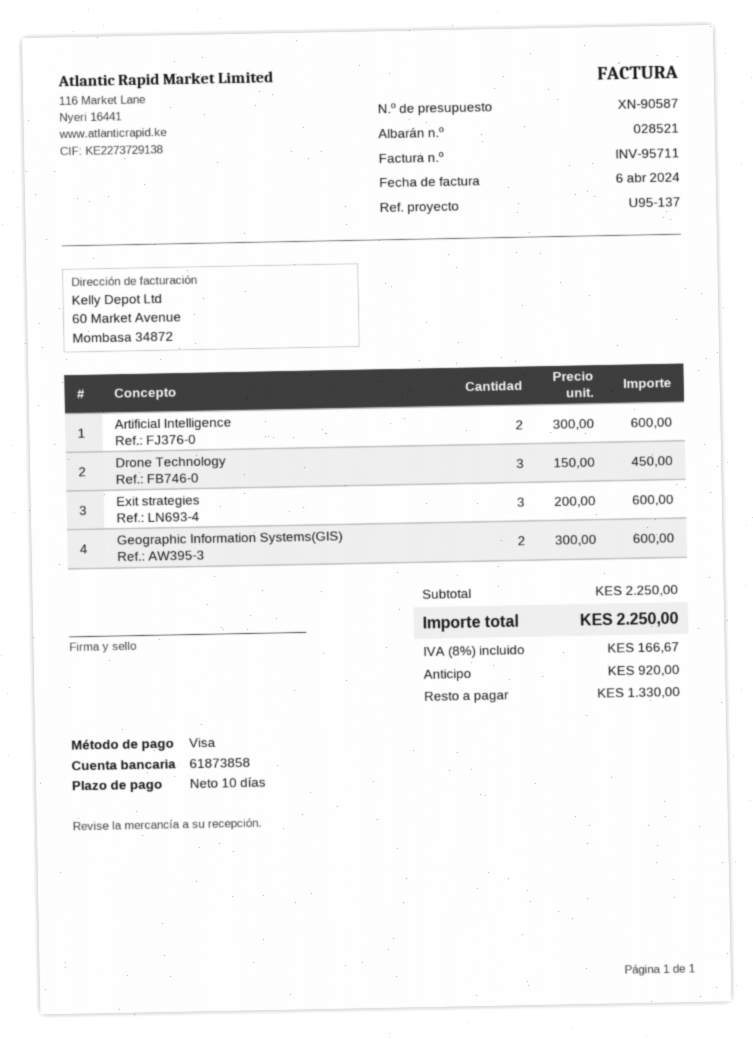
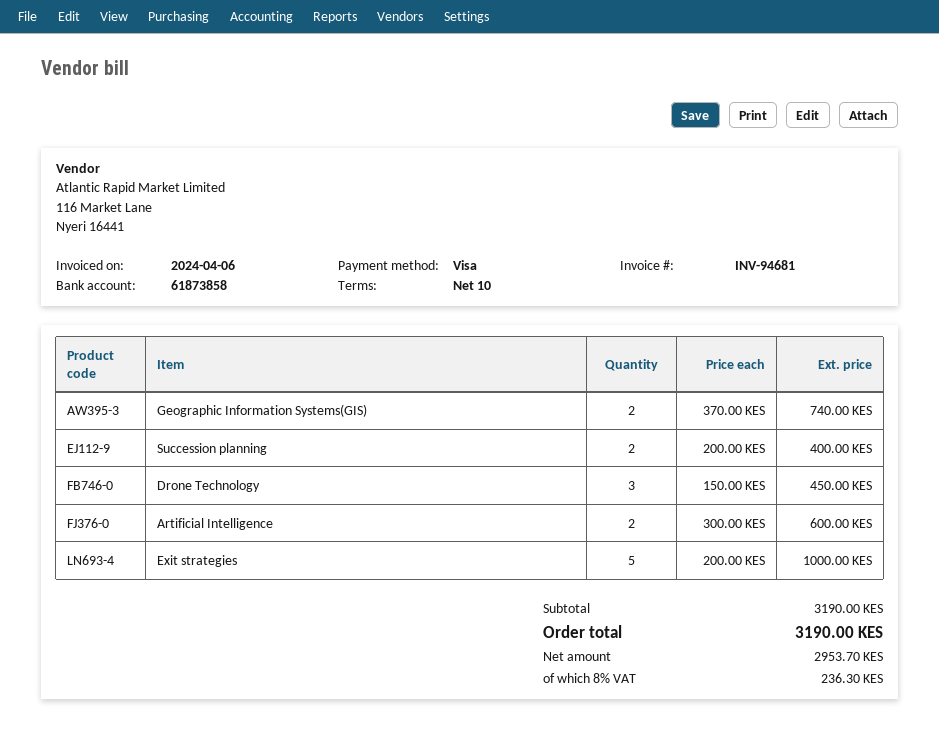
invoice number: INV-95711 -> INV-94681
Exit strategies: 3 x 200.00 = 600.00 -> 5 x 200.00 = 1000.00
Geographic Information Systems(GIS): 2 x 300.00 = 600.00 -> 2 x 370.00 = 740.00
Succession planning: none -> 2 x 200.00 = 400.00
subtotal: 2250.00 -> 3190.00
tax: 8% = 166.67 -> 8% = 236.30
total: 2250.00 -> 3190.00

